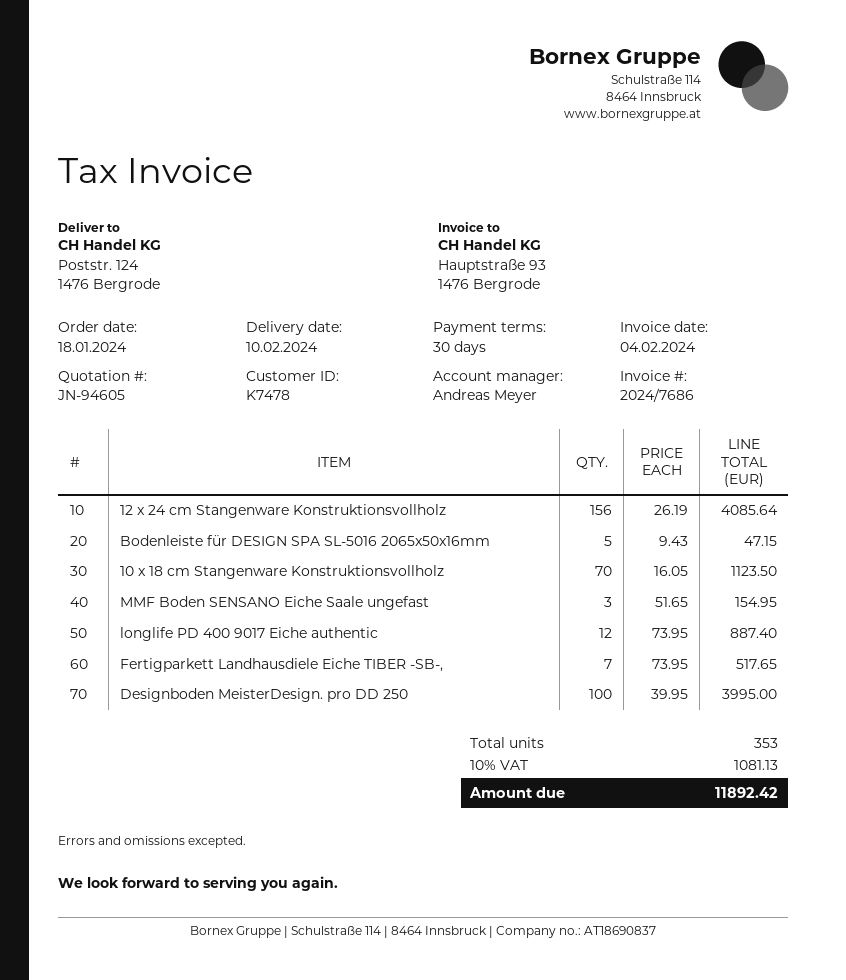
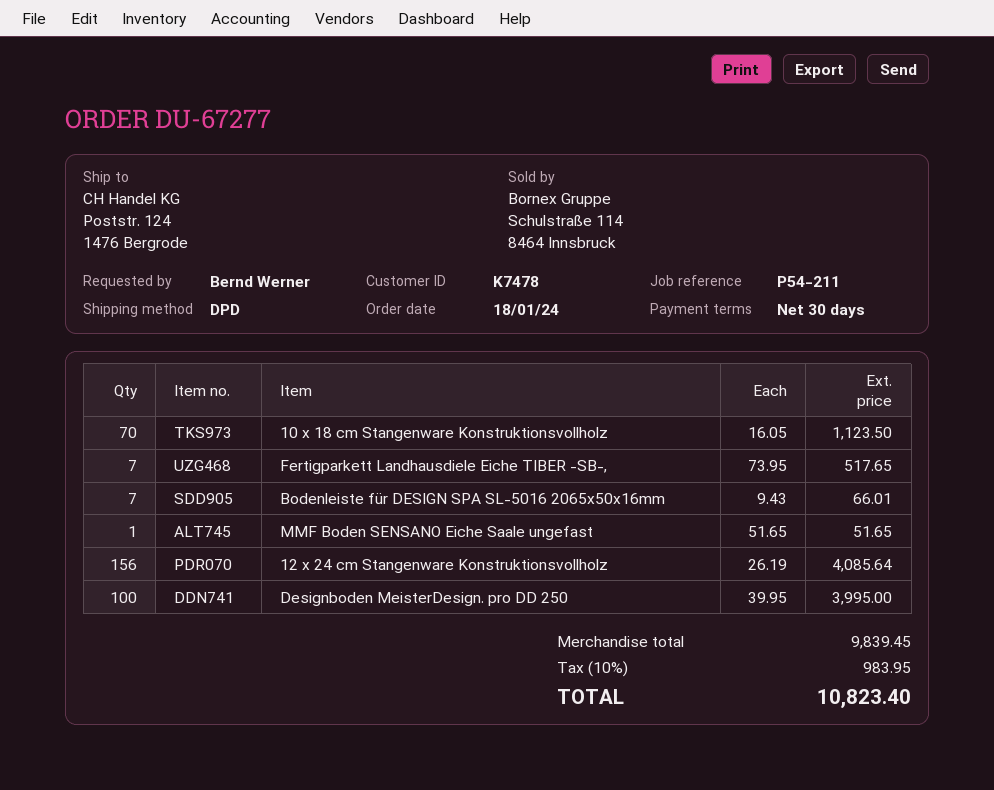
Bodenleiste für DESIGN SPA SL-5016 2065x50x16mm: 5 x 9.43 = 47.15 -> 7 x 9.43 = 66.01
MMF Boden SENSANO Eiche Saale ungefast: 3 x 51.65 = 154.95 -> 1 x 51.65 = 51.65
longlife PD 400 9017 Eiche authentic: 12 x 73.95 = 887.40 -> none
tax: 10% = 1081.13 -> 10% = 983.95
total: 11892.42 -> 10823.40

